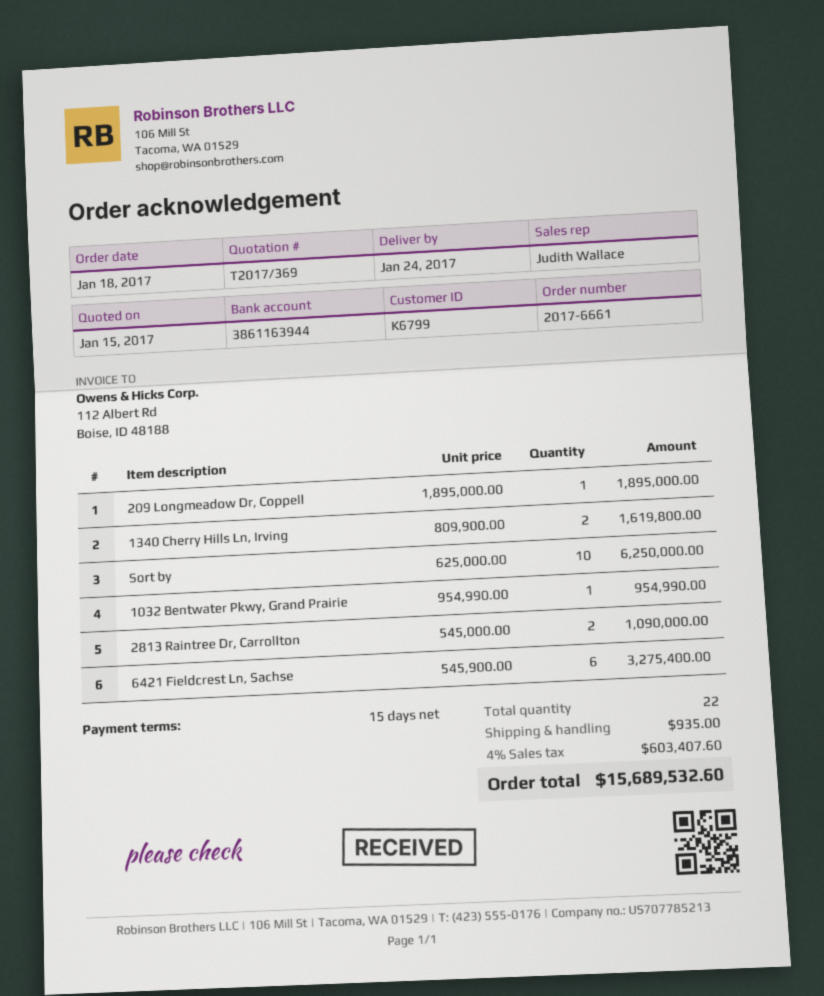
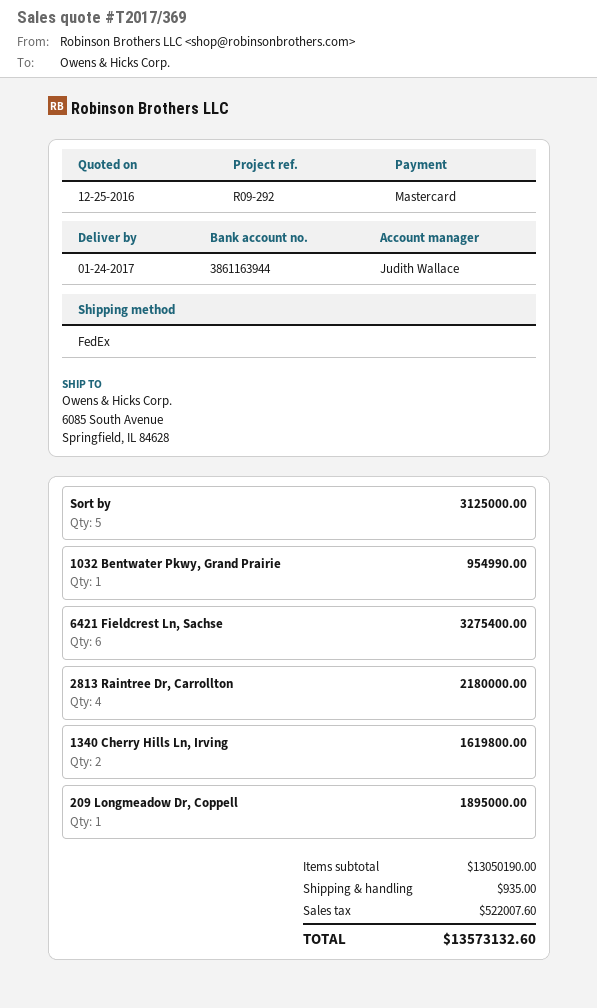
quote date: 2017-01-15 -> 2016-12-25
Sort by: 10 for 6250000.00 -> 5 for 3125000.00
2813 Raintree Dr, Carrollton: 2 for 1090000.00 -> 4 for 2180000.00
tax: 603407.60 -> 522007.60
total: 15689532.60 -> 13573132.60

